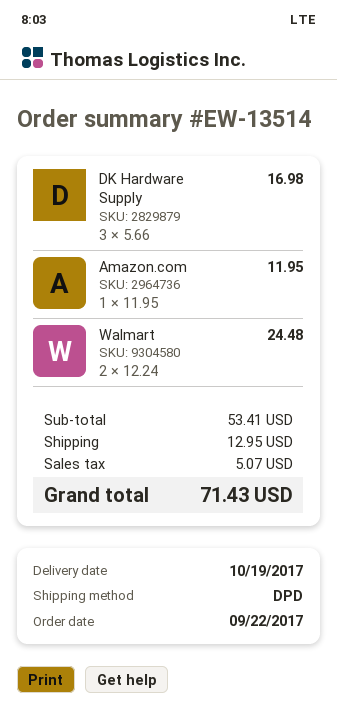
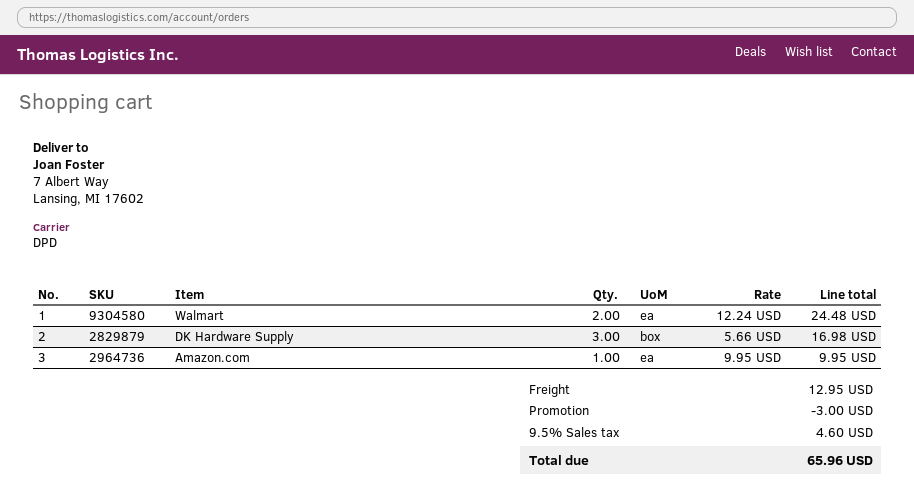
Amazon.com: 1 x 11.95 = 11.95 -> 1 x 9.95 = 9.95
discount: none -> 3.00
tax: 5.07 -> 4.60
total: 71.43 -> 65.96

